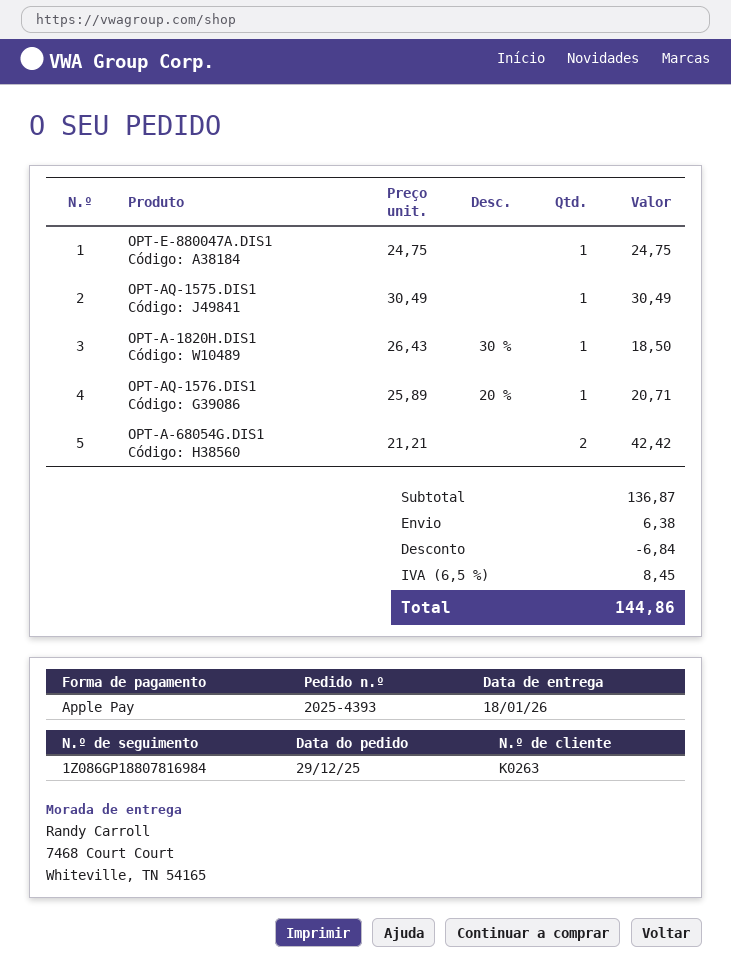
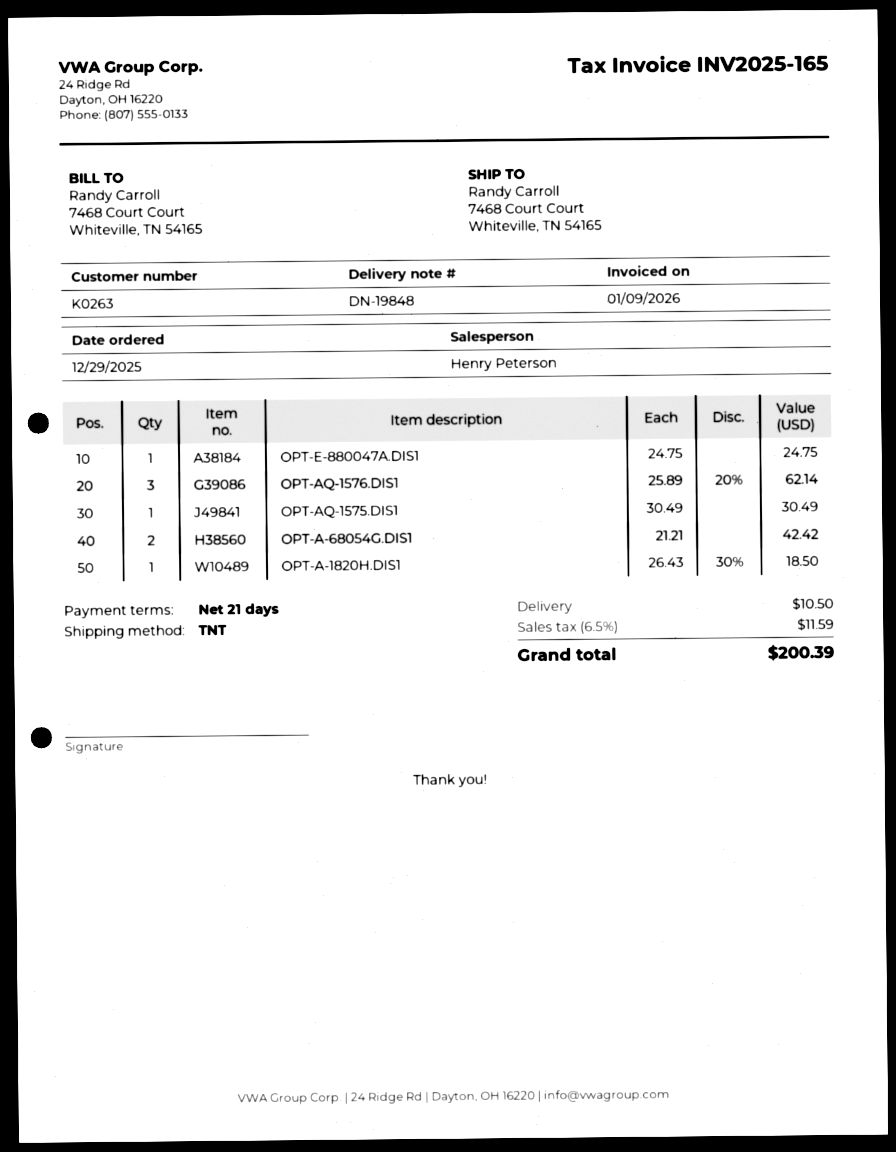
OPT-AQ-1576.DIS1: 1 x 25.89 - 20% = 20.71 -> 3 x 25.89 - 20% = 62.14
discount: 6.84 -> none
shipping: 6.38 -> 10.50
tax: 6.5% = 8.45 -> 6.5% = 11.59
total: 144.86 -> 200.39

